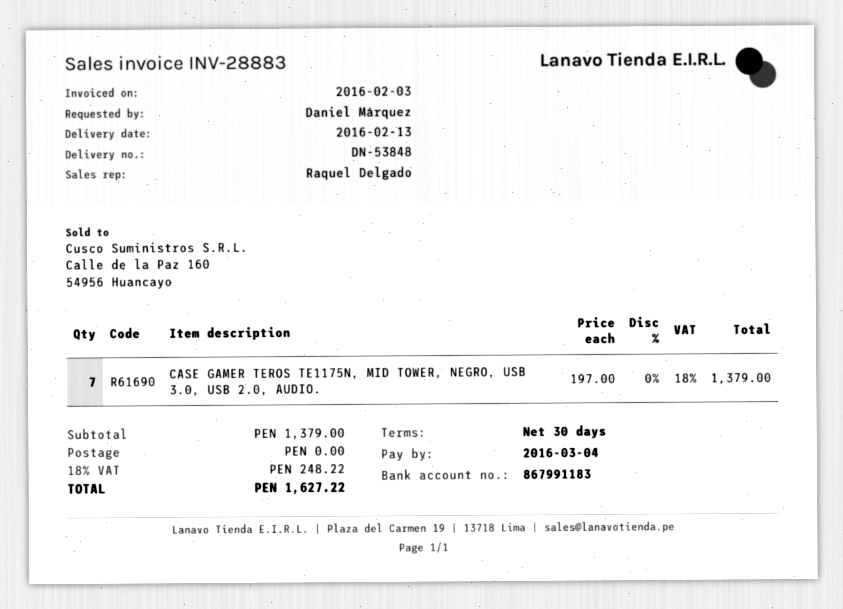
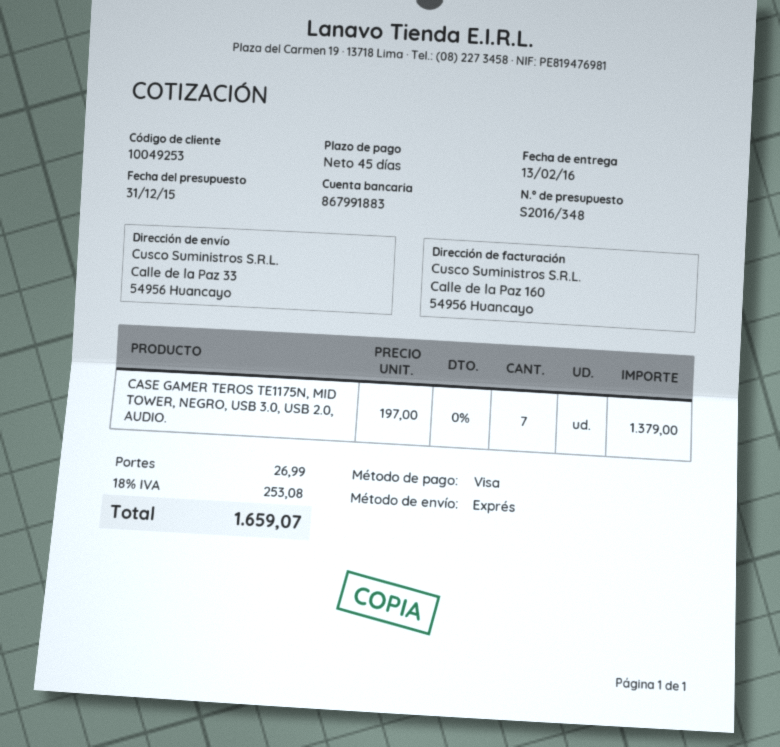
payment terms: 30 days -> 45 days
bank account: 867991183 -> 867991883
shipping: 0.00 -> 26.99
tax: 18% = 248.22 -> 18% = 253.08
total: 1627.22 -> 1659.07

